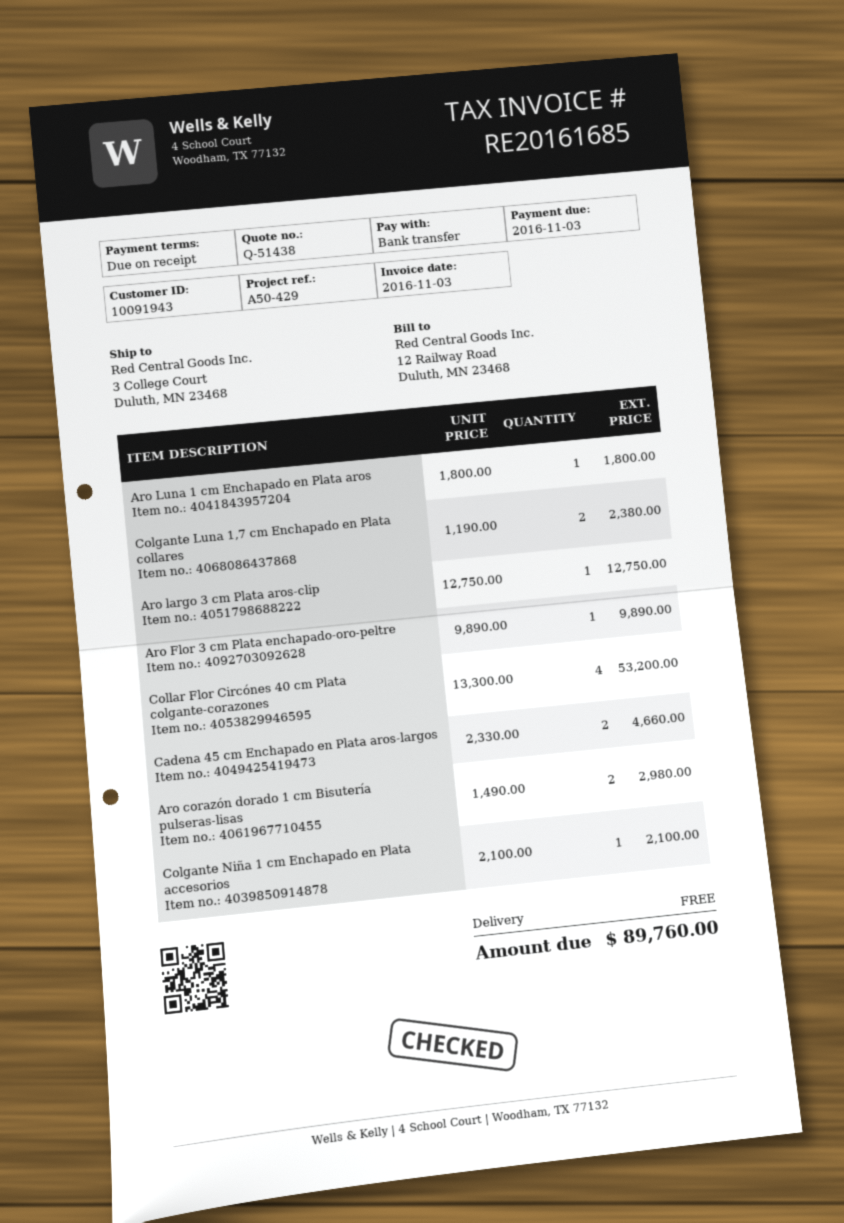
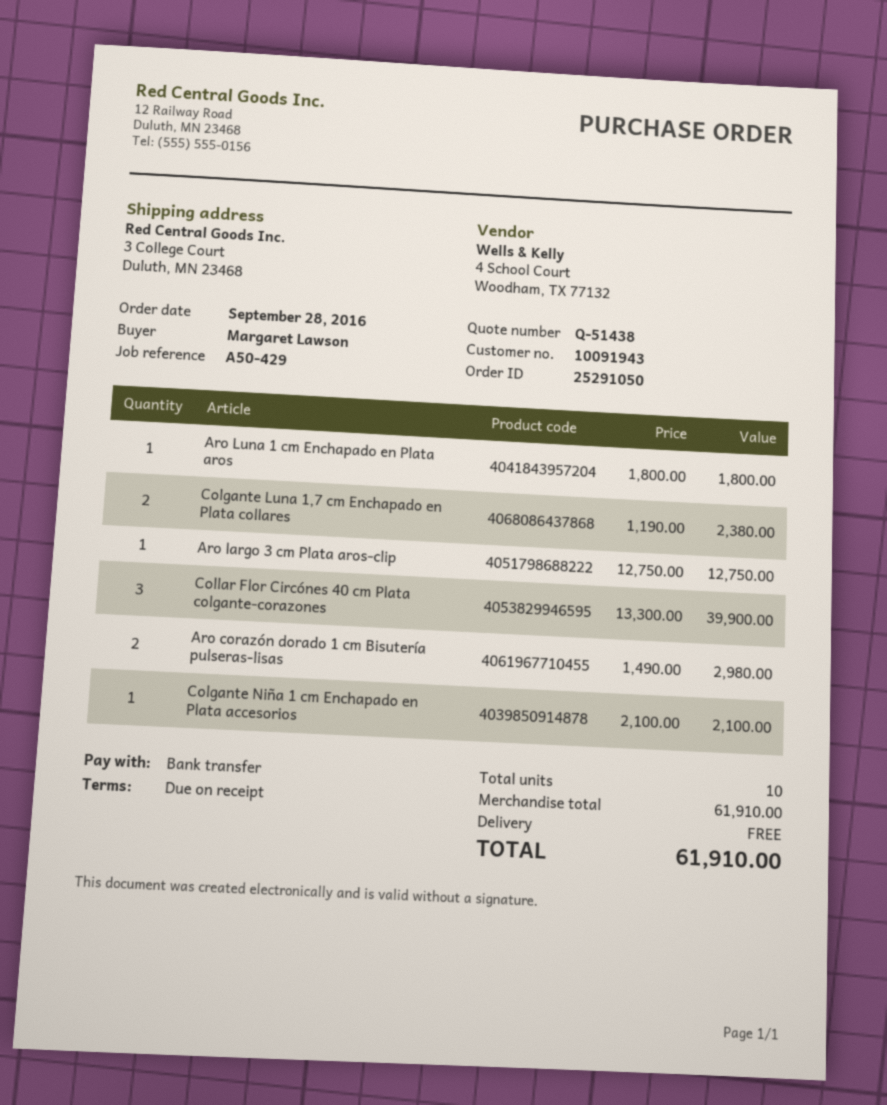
Aro Flor 3 cm Plata enchapado-oro-peltre: 1 x 9890.00 = 9890.00 -> none
Collar Flor Circónes 40 cm Plata colgante-corazones: 4 x 13300.00 = 53200.00 -> 3 x 13300.00 = 39900.00
Cadena 45 cm Enchapado en Plata aros-largos: 2 x 2330.00 = 4660.00 -> none
total: 89760.00 -> 61910.00

